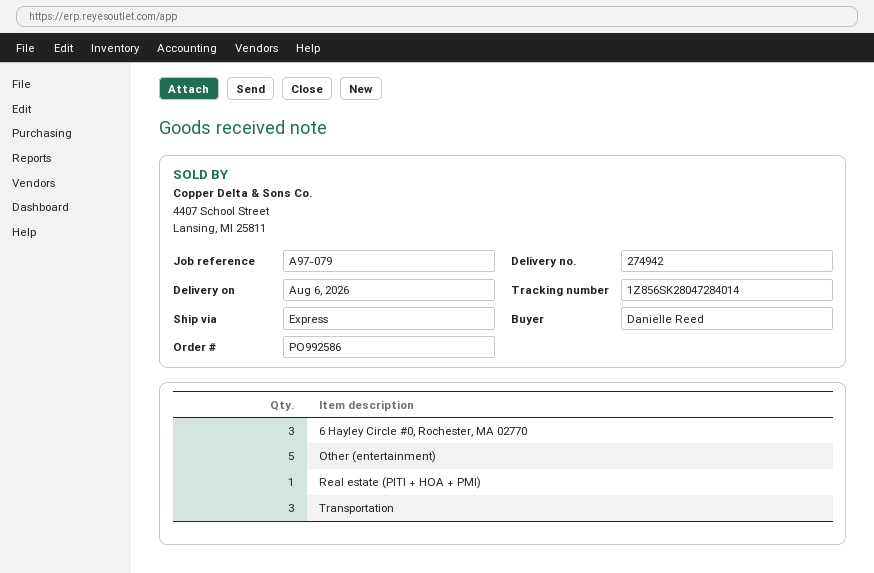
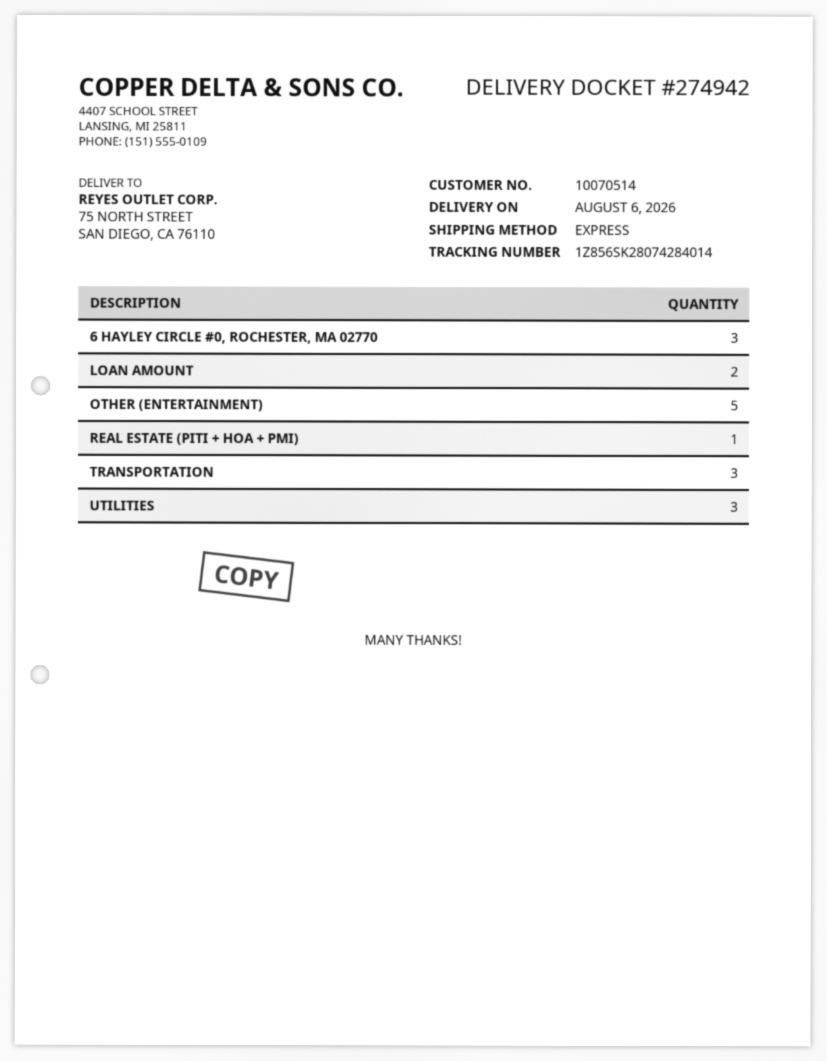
tracking number: 1Z856SK28047284014 -> 1Z856SK28074284014
LOAN AMOUNT: none -> 2
UTILITIES: none -> 3

